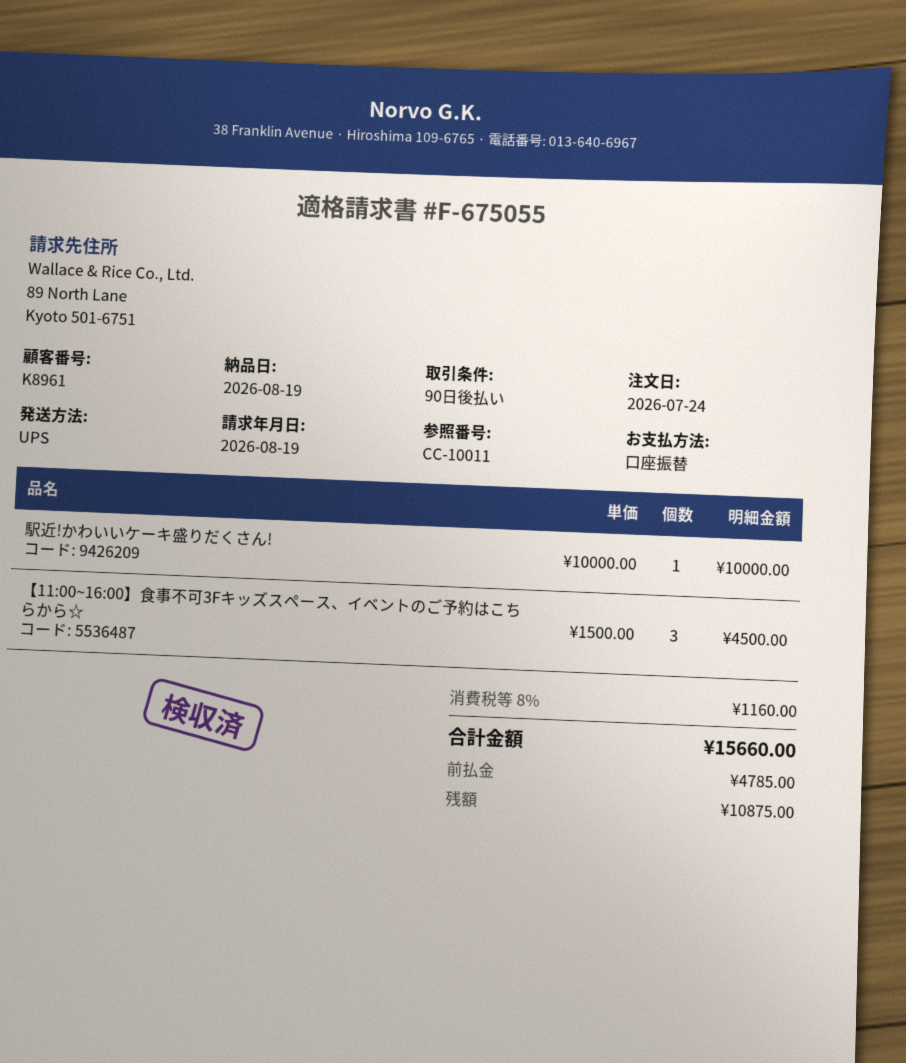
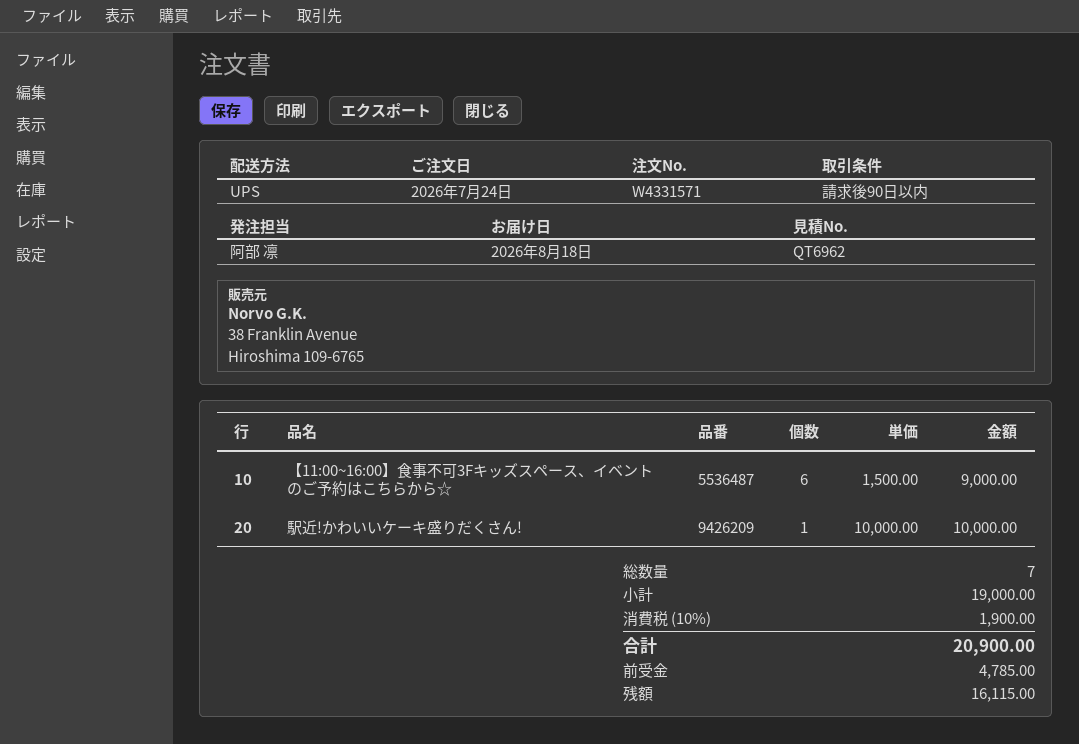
delivery date: 2026-08-19 -> 2026-08-18
【11:00~16:00】食事不可3Fキッズスペース、イベントのご予約はこちらから☆: 3 x 1500.00 = 4500.00 -> 6 x 1500.00 = 9000.00
tax: 8% = 1160.00 -> 10% = 1900.00
total: 15660.00 -> 20900.00
balance: 10875.00 -> 16115.00

